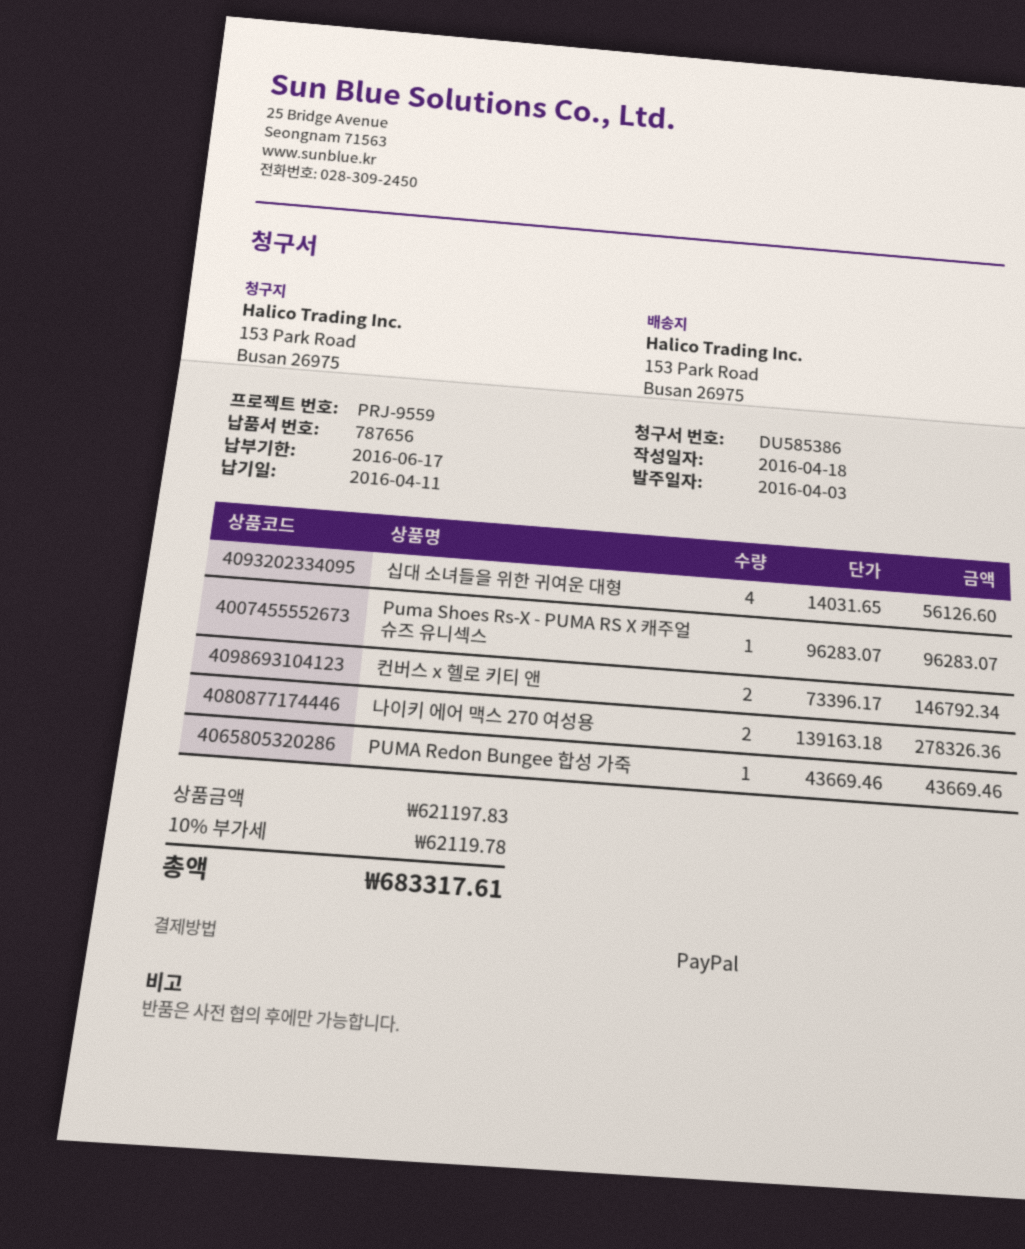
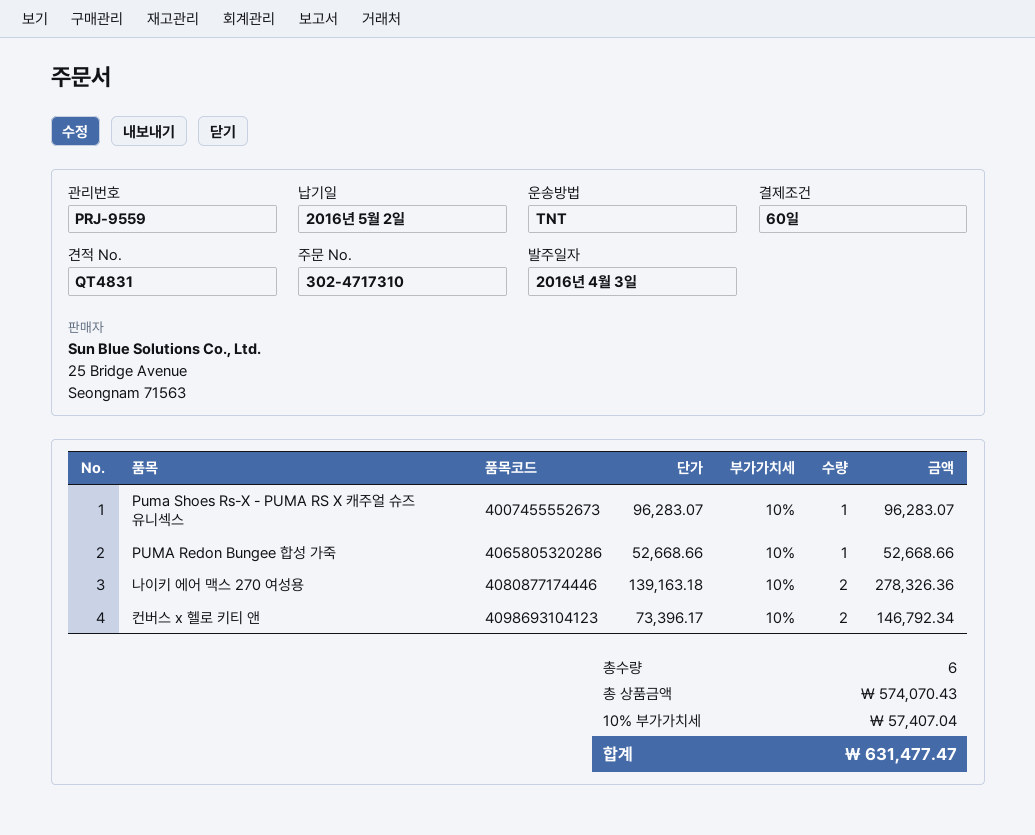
delivery date: 2016-04-11 -> 2016-05-02
십대 소녀들을 위한 귀여운 대형: 4 x 14031.65 = 56126.60 -> none
PUMA Redon Bungee 합성 가죽: 1 x 43669.46 = 43669.46 -> 1 x 52668.66 = 52668.66
subtotal: 621197.83 -> 574070.43
tax: 10% = 62119.78 -> 10% = 57407.04
total: 683317.61 -> 631477.47

